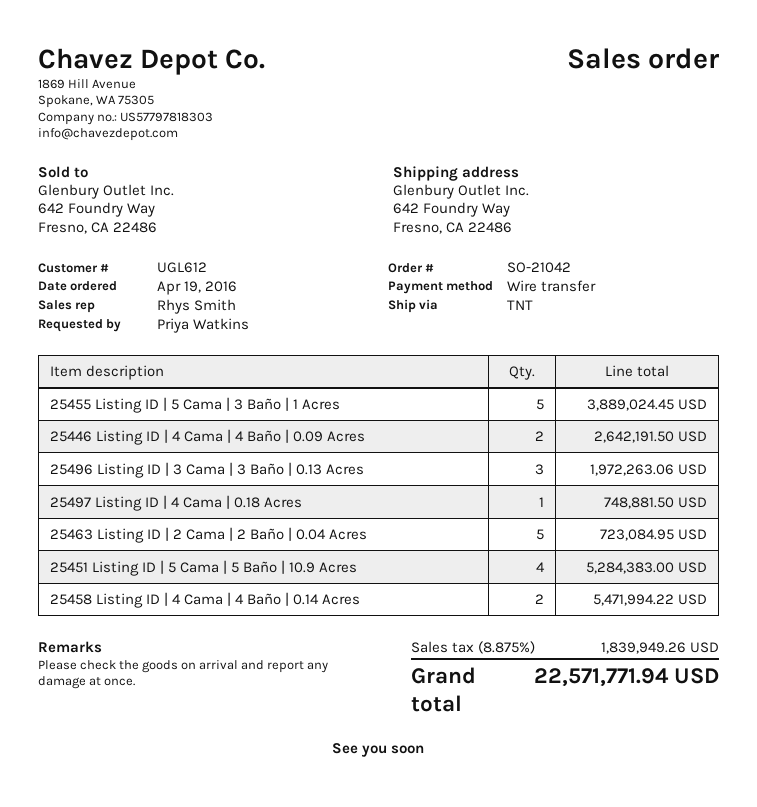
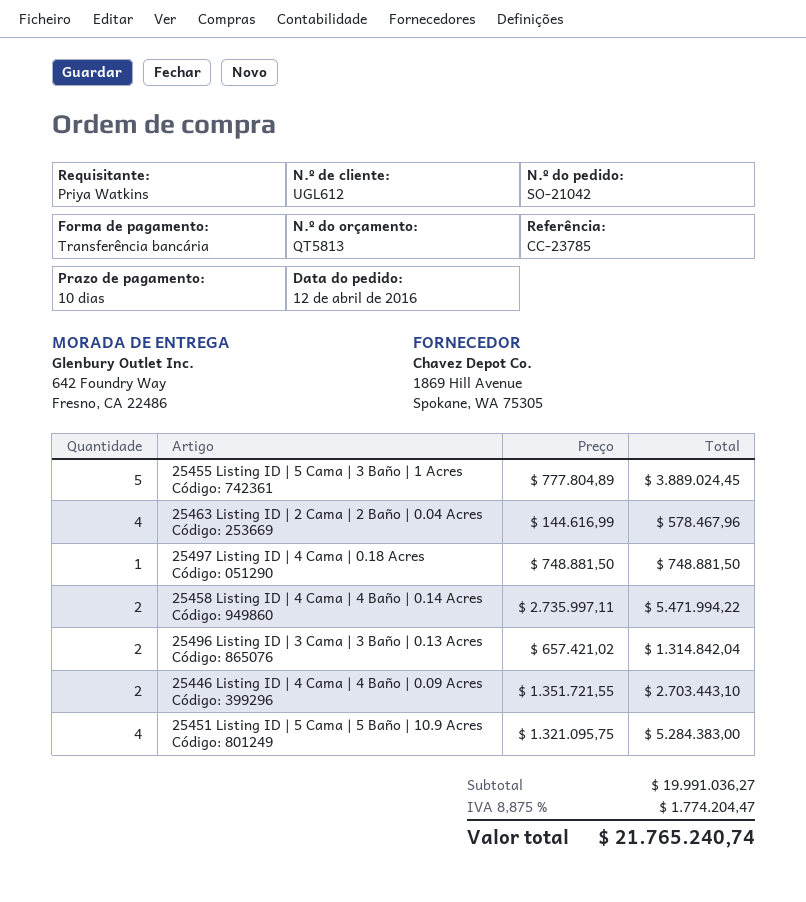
order date: 2016-04-19 -> 2016-04-12
25446 Listing ID | 4 Cama | 4 Baño | 0.09 Acres: 2 for 2642191.50 -> 2 for 2703443.10
25496 Listing ID | 3 Cama | 3 Baño | 0.13 Acres: 3 for 1972263.06 -> 2 for 1314842.04
25463 Listing ID | 2 Cama | 2 Baño | 0.04 Acres: 5 for 723084.95 -> 4 for 578467.96
tax: 8.875% = 1839949.26 -> 8.875% = 1774204.47
total: 22571771.94 -> 21765240.74

